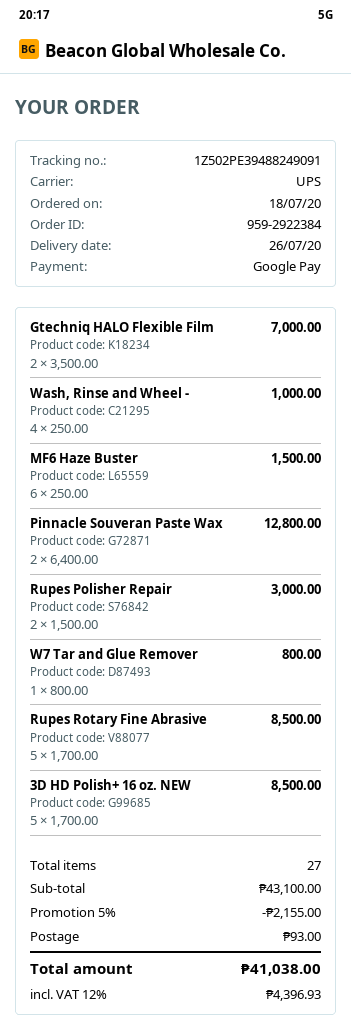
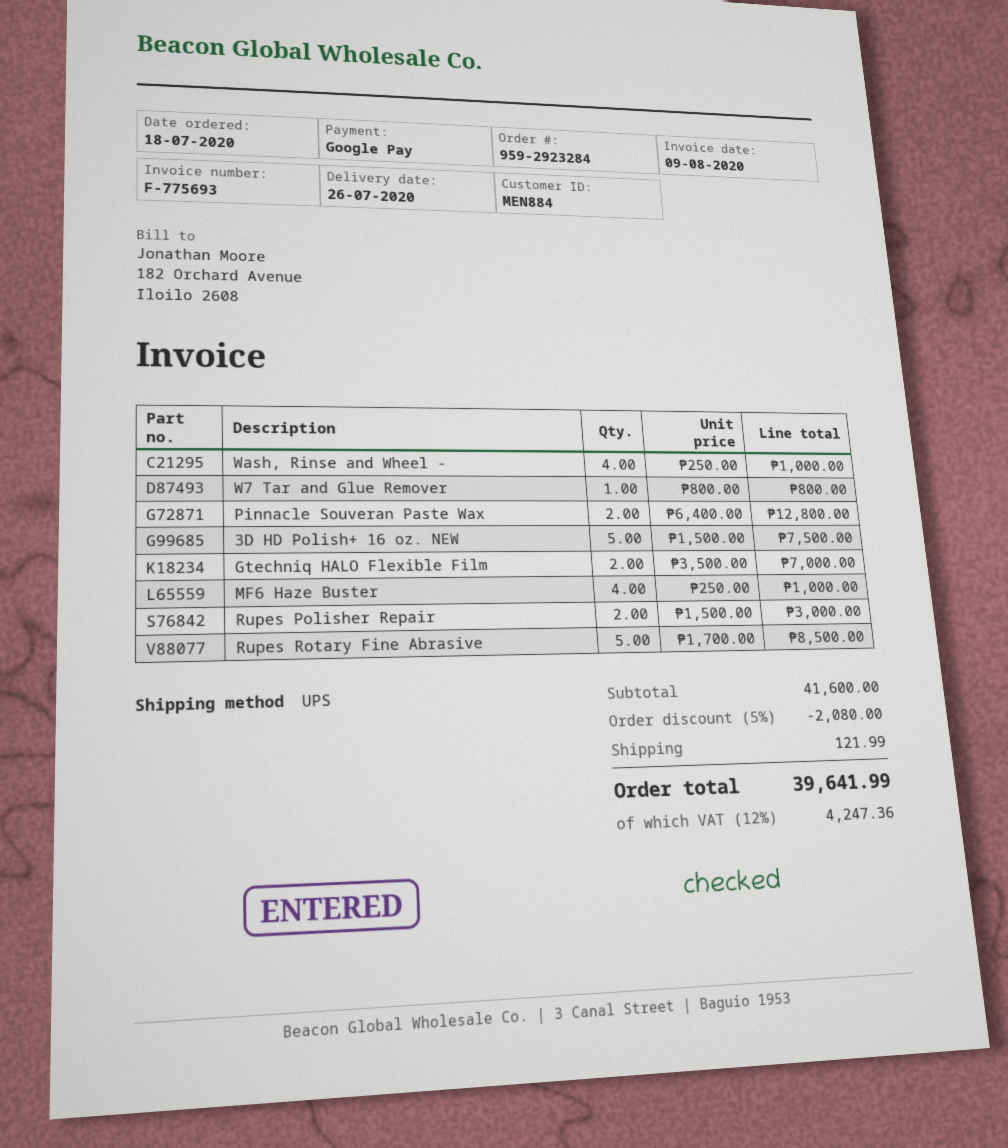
order number: 959-2922384 -> 959-2923284
MF6 Haze Buster: 6 x 250.00 = 1500.00 -> 4 x 250.00 = 1000.00
3D HD Polish+ 16 oz. NEW: 5 x 1700.00 = 8500.00 -> 5 x 1500.00 = 7500.00
subtotal: 43100.00 -> 41600.00
discount: 5% = 2155.00 -> 5% = 2080.00
shipping: 93.00 -> 121.99
tax: 12% = 4396.93 -> 12% = 4247.36
total: 41038.00 -> 39641.99

